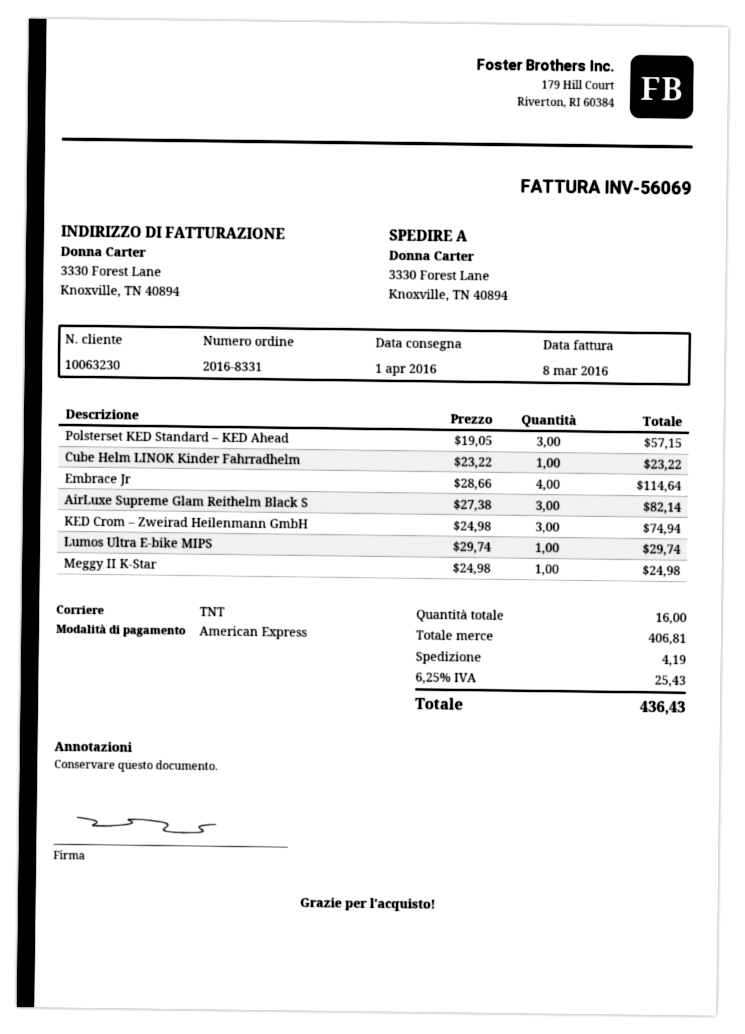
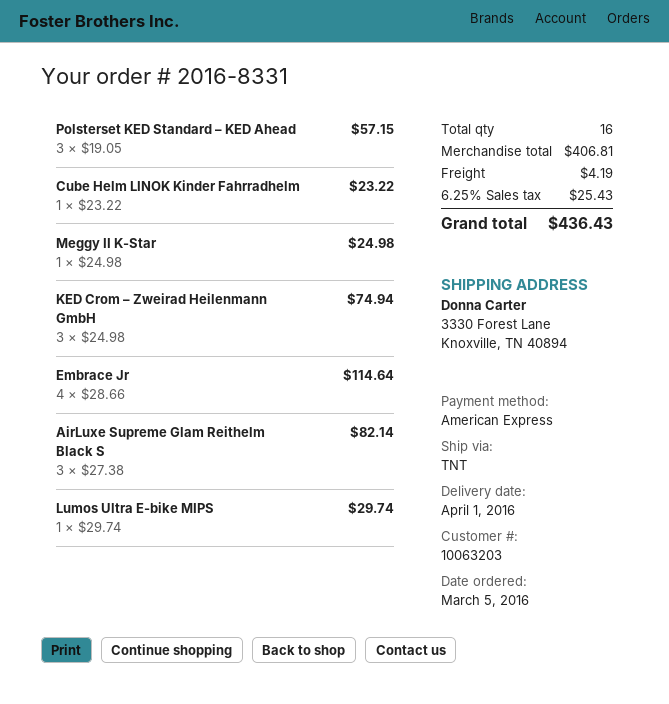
customer number: 10063230 -> 10063203

